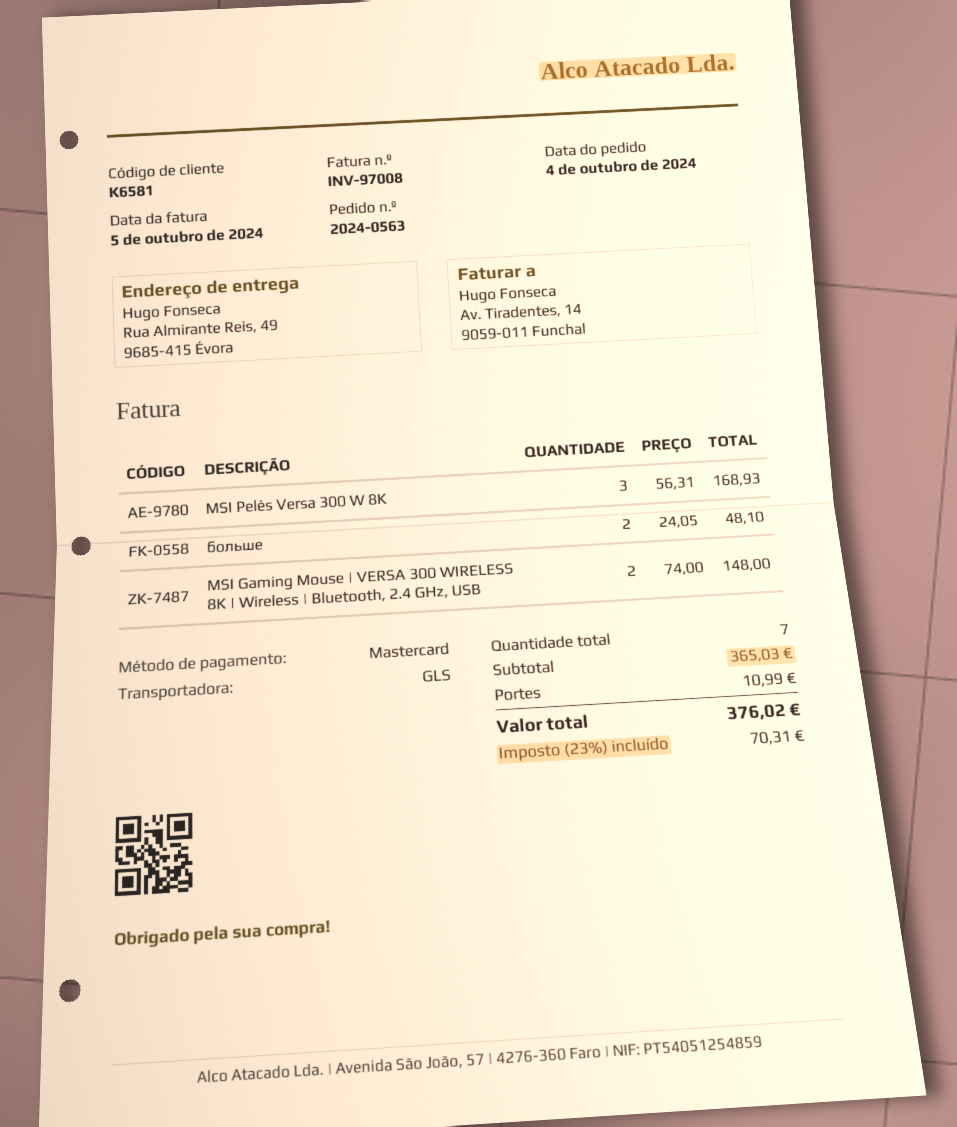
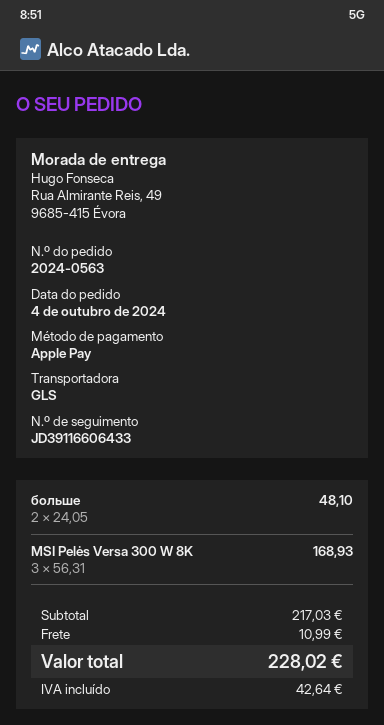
payment method: Mastercard -> Apple Pay
MSI Gaming Mouse | VERSA 300 WIRELESS 8K | Wireless | Bluetooth, 2.4 GHz, USB: 2 x 74.00 = 148.00 -> none
subtotal: 365.03 -> 217.03
tax: 70.31 -> 42.64
total: 376.02 -> 228.02

